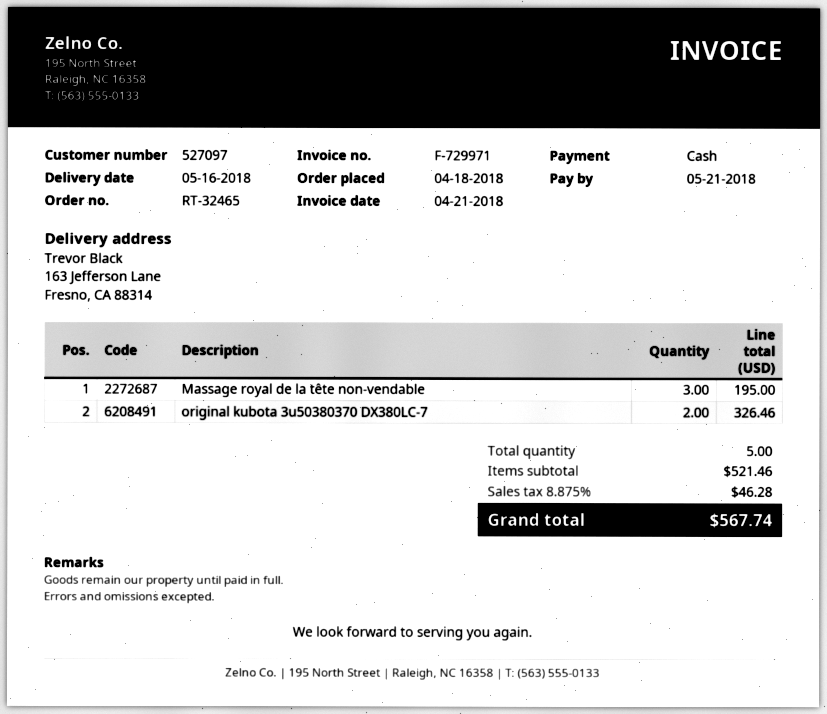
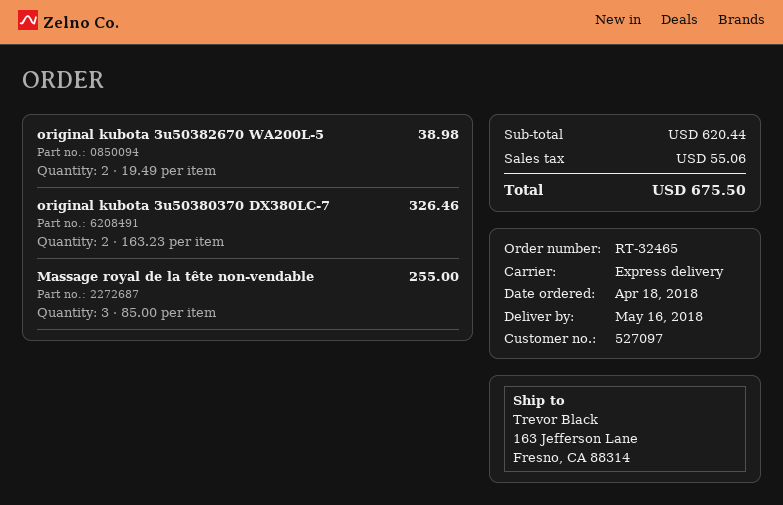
Massage royal de la tête non-vendable: 3 for 195.00 -> 3 for 255.00
original kubota 3u50382670 WA200L-5: none -> 2 for 38.98
subtotal: 521.46 -> 620.44
tax: 46.28 -> 55.06
total: 567.74 -> 675.50

